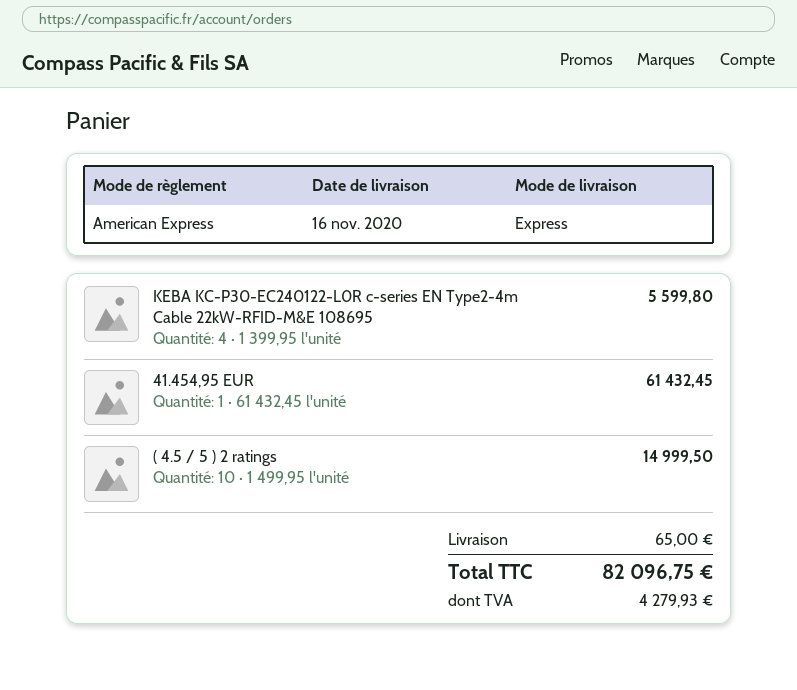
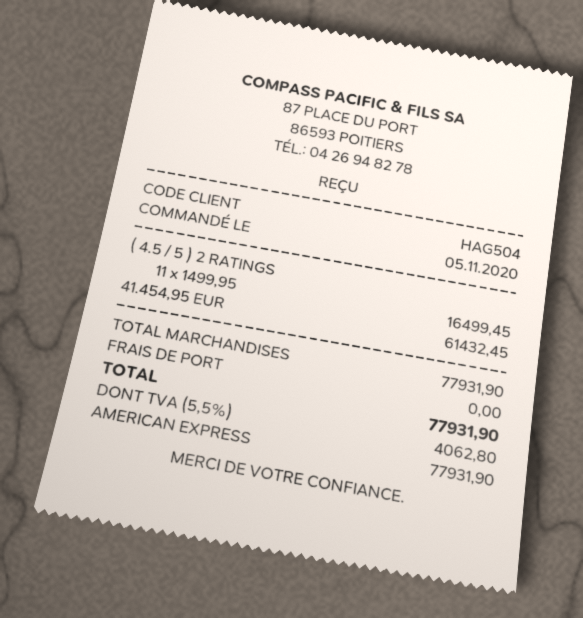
KEBA KC-P30-EC240122-L0R c-series EN Type2-4m Cable 22kW-RFID-M&E 108695: 4 x 1399.95 = 5599.80 -> none
( 4.5 / 5 ) 2 ratings: 10 x 1499.95 = 14999.50 -> 11 x 1499.95 = 16499.45
shipping: 65.00 -> 0.00
tax: 4279.93 -> 4062.80
total: 82096.75 -> 77931.90

